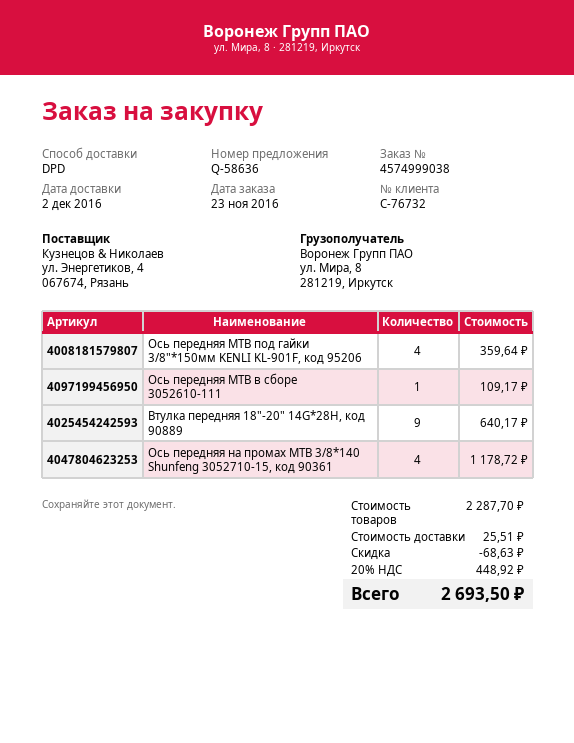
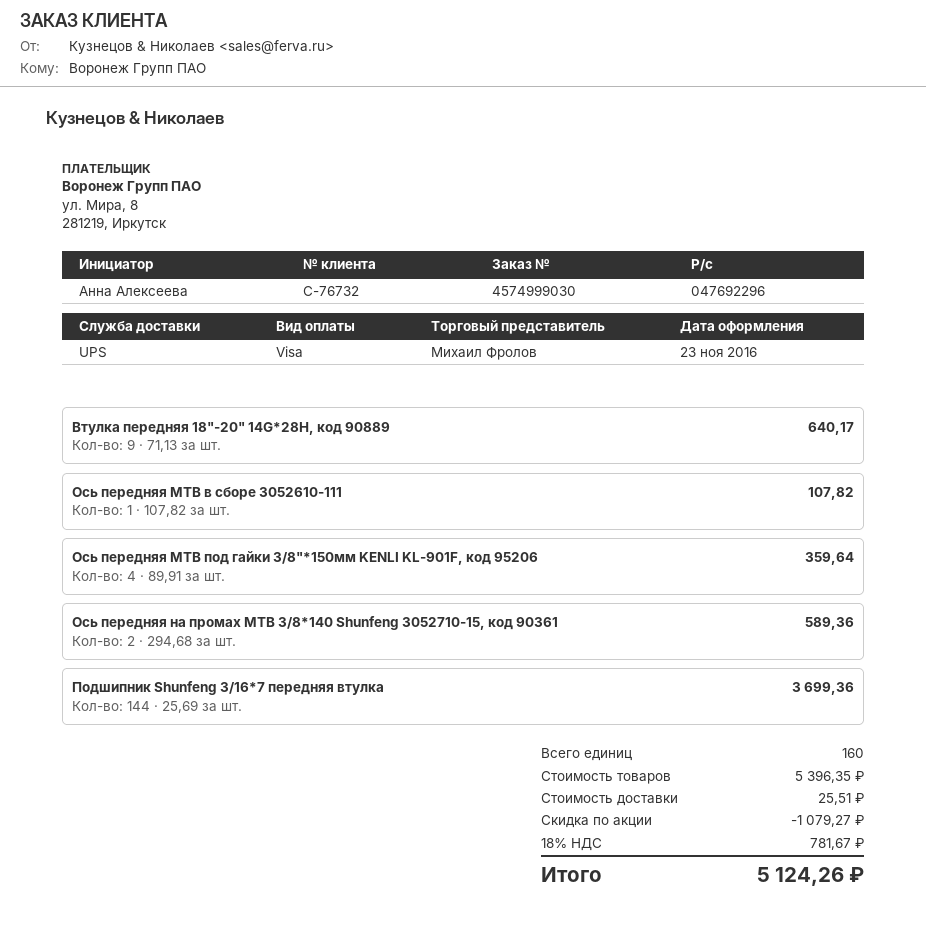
order number: 4574999038 -> 4574999030
shipping method: DPD -> UPS
Ось передняя МТВ в сборе 3052610-111: 1 for 109.17 -> 1 for 107.82
Ось передняя на промах МТВ 3/8*140 Shunfeng 3052710-15, код 90361: 4 for 1178.72 -> 2 for 589.36
Подшипник Shunfeng 3/16*7 передняя втулка: none -> 144 for 3699.36
subtotal: 2287.70 -> 5396.35
discount: 68.63 -> 1079.27
tax: 20% = 448.92 -> 18% = 781.67
total: 2693.50 -> 5124.26

